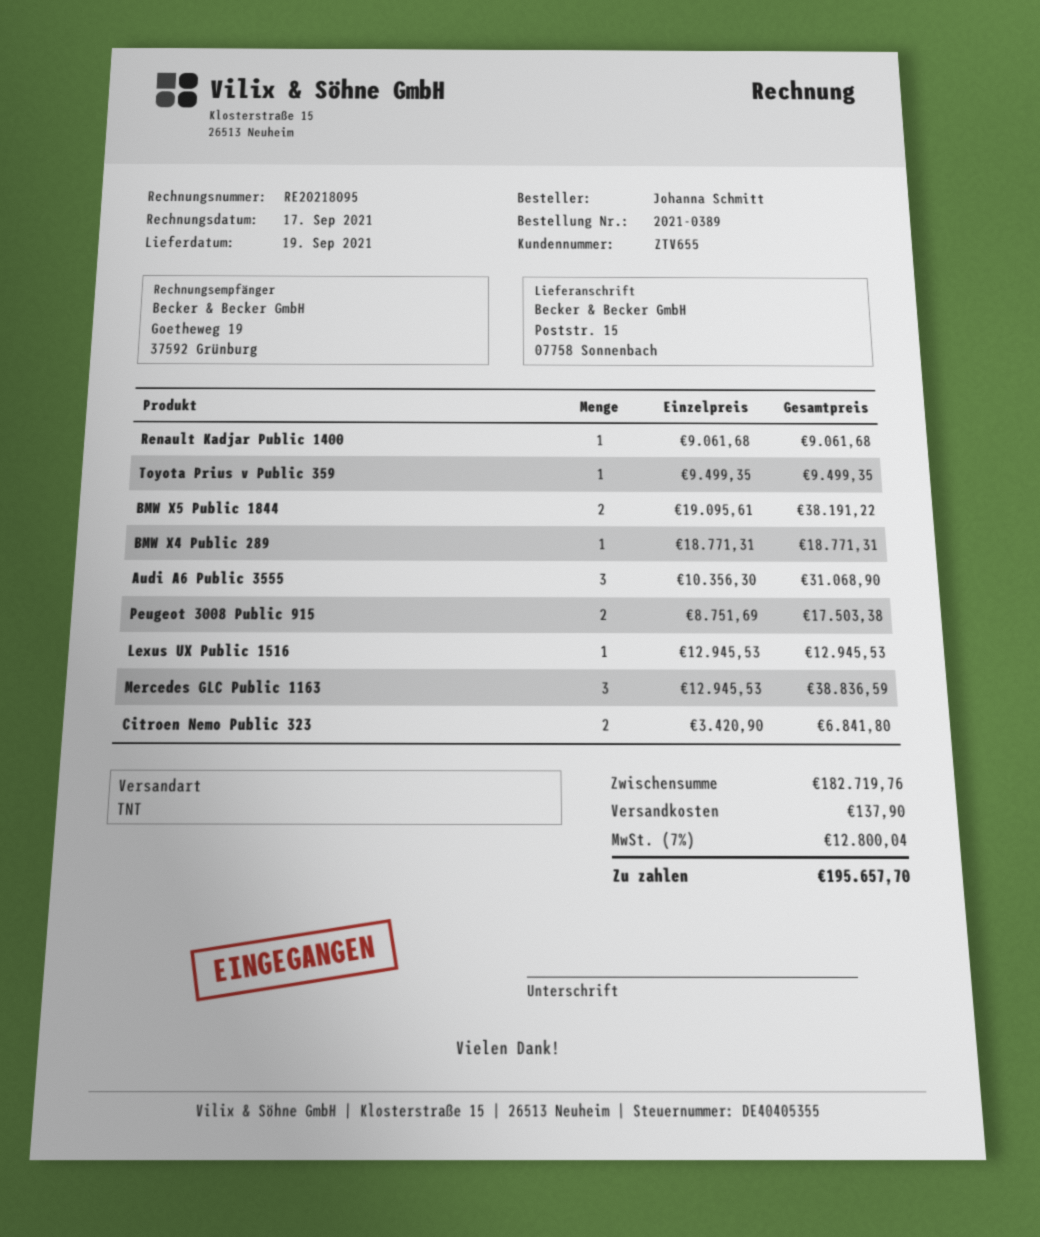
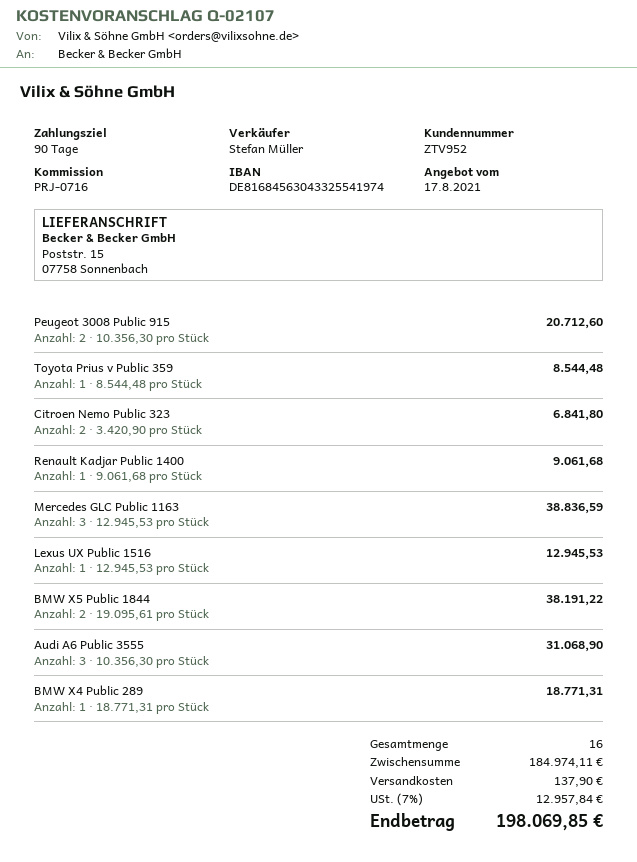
customer number: ZTV655 -> ZTV952
Toyota Prius v Public 359: 1 x 9499.35 = 9499.35 -> 1 x 8544.48 = 8544.48
Peugeot 3008 Public 915: 2 x 8751.69 = 17503.38 -> 2 x 10356.30 = 20712.60
subtotal: 182719.76 -> 184974.11
tax: 7% = 12800.04 -> 7% = 12957.84
total: 195657.70 -> 198069.85

